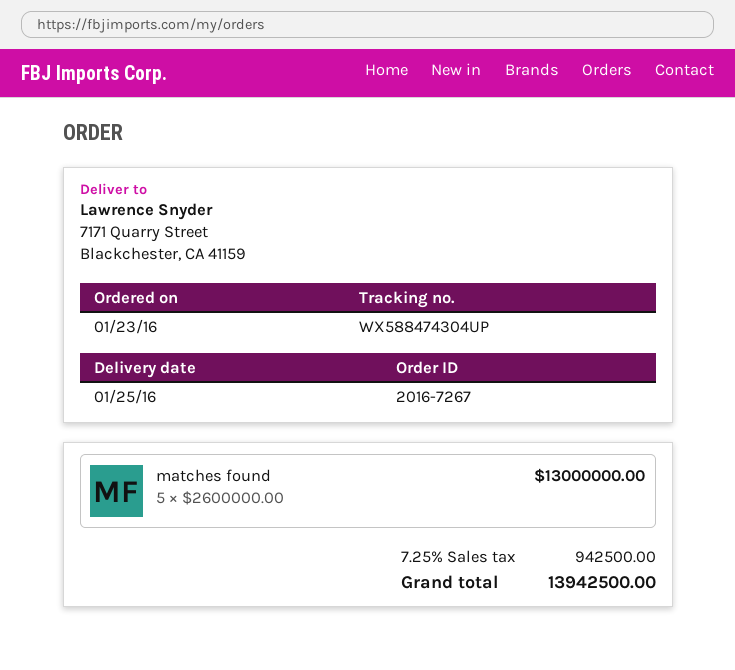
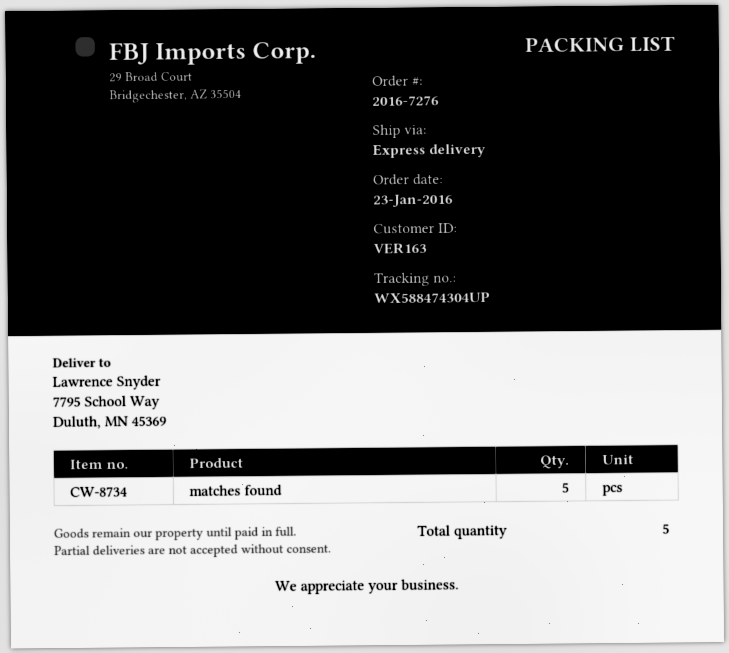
order number: 2016-7267 -> 2016-7276
ship to: 7171 Quarry Street, Blackchester, CA 41159 -> 7795 School Way, Duluth, MN 45369

